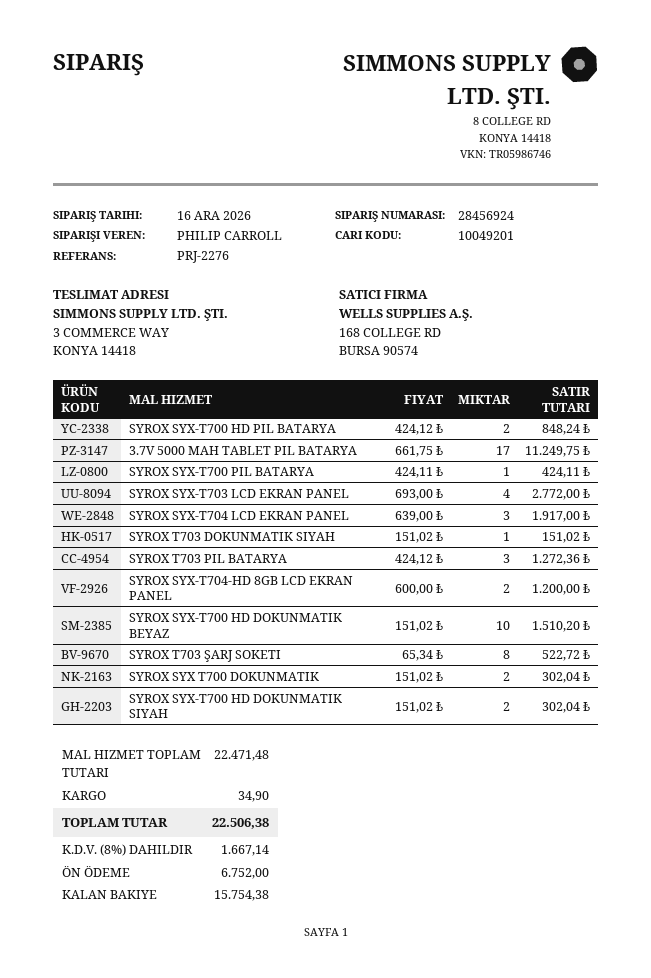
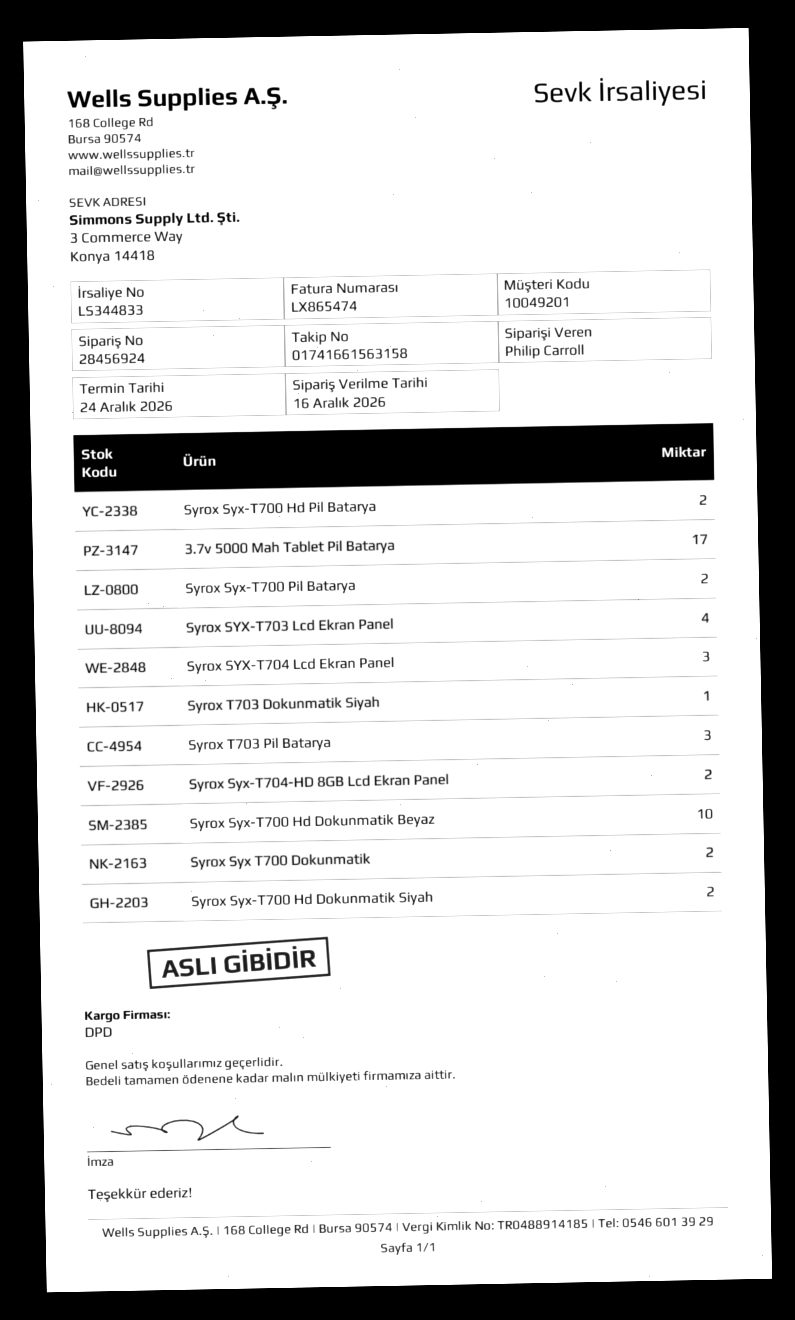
SYROX SYX-T700 PIL BATARYA: 1 -> 2
SYROX T703 ŞARJ SOKETI: 8 -> none

